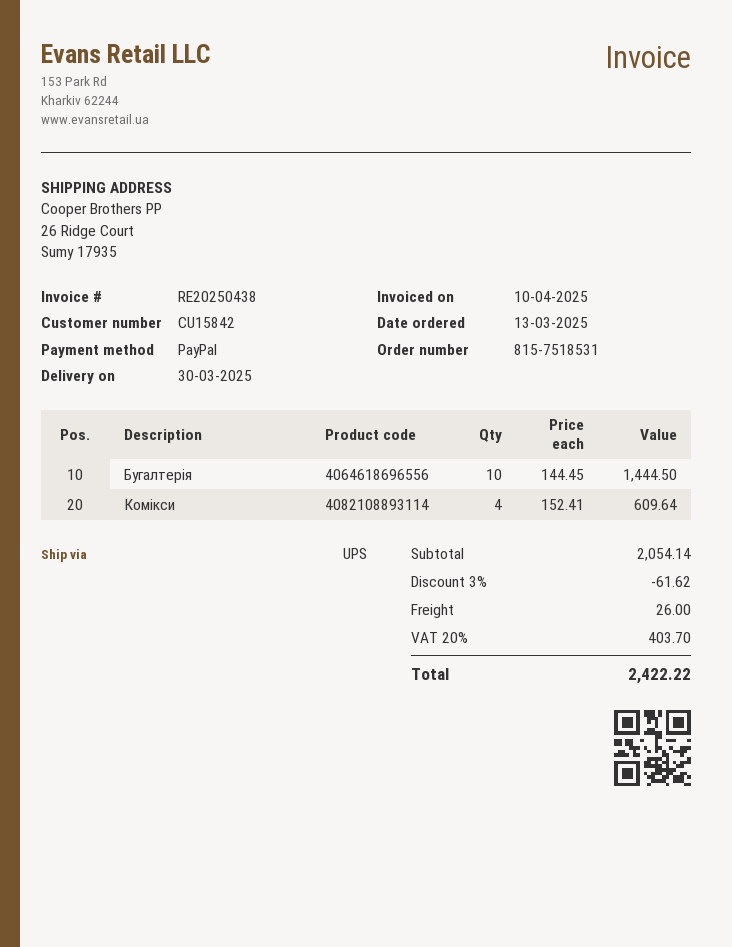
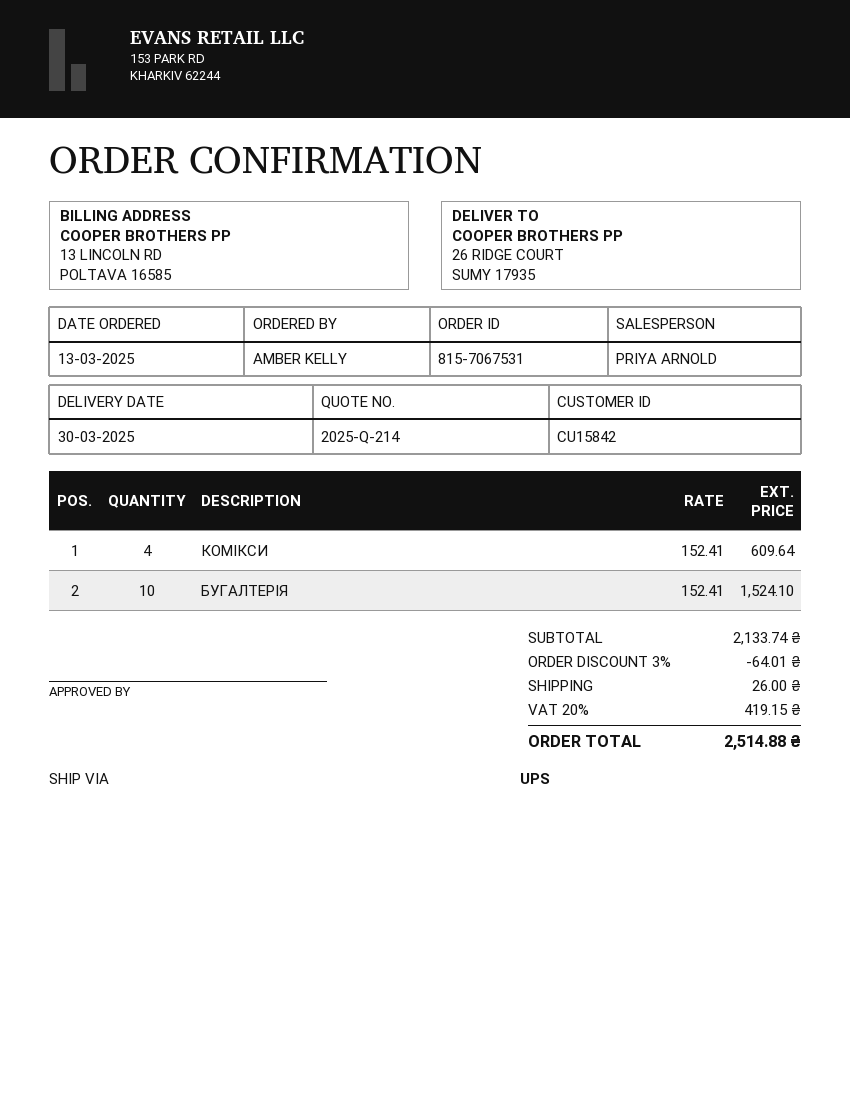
order number: 815-7518531 -> 815-7067531
Бугалтерія: 10 x 144.45 = 1444.50 -> 10 x 152.41 = 1524.10
subtotal: 2054.14 -> 2133.74
discount: 3% = 61.62 -> 3% = 64.01
tax: 20% = 403.70 -> 20% = 419.15
total: 2422.22 -> 2514.88

